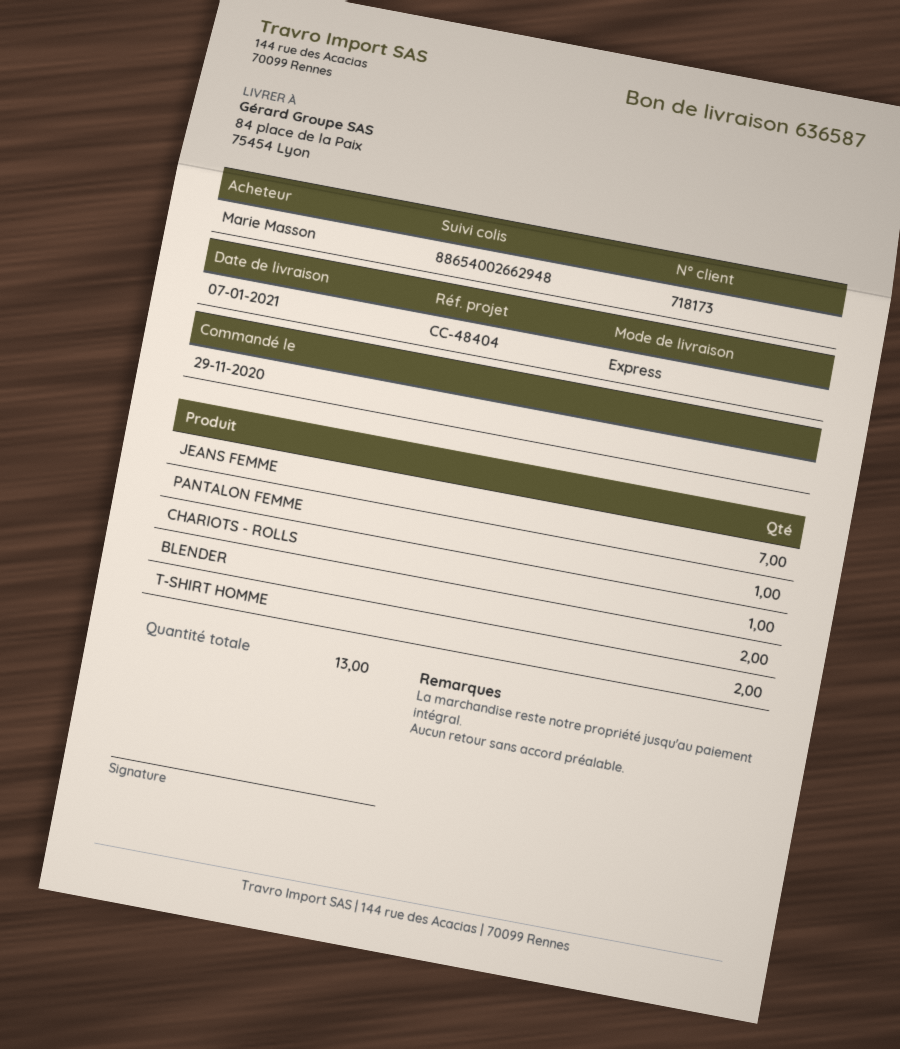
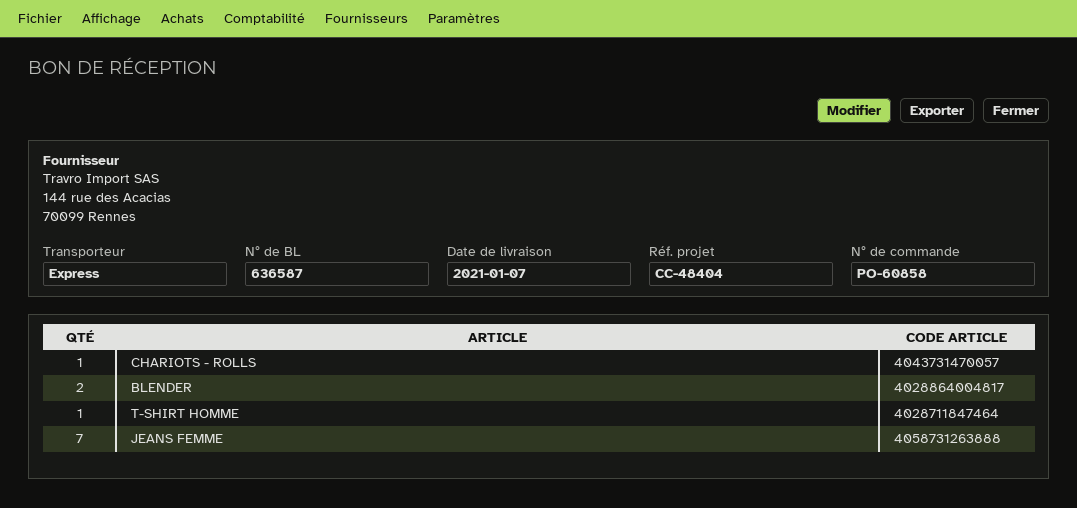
PANTALON FEMME: 1 -> none
T-SHIRT HOMME: 2 -> 1

